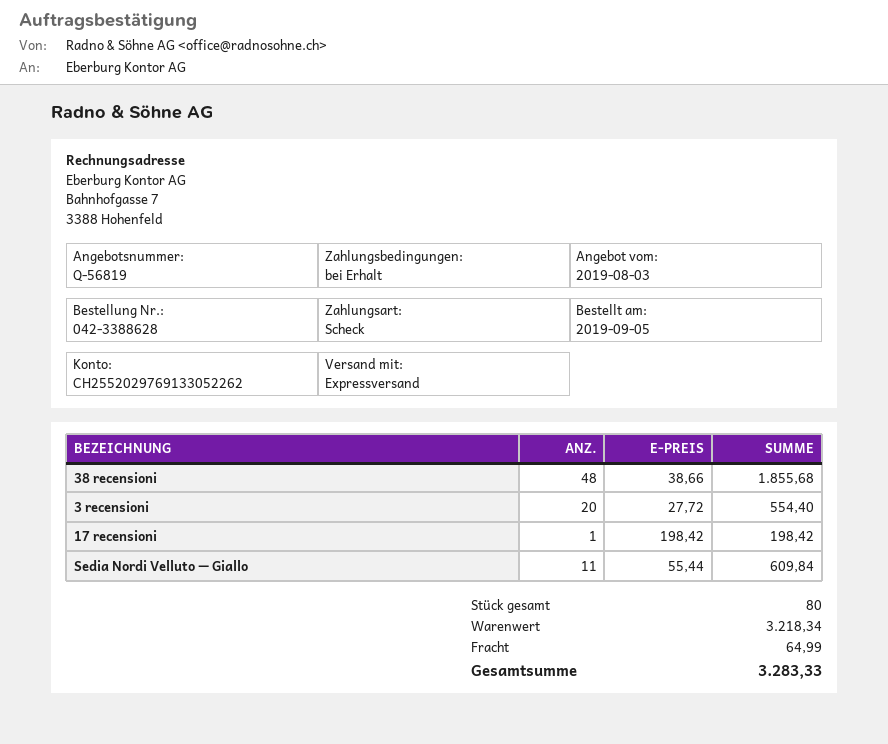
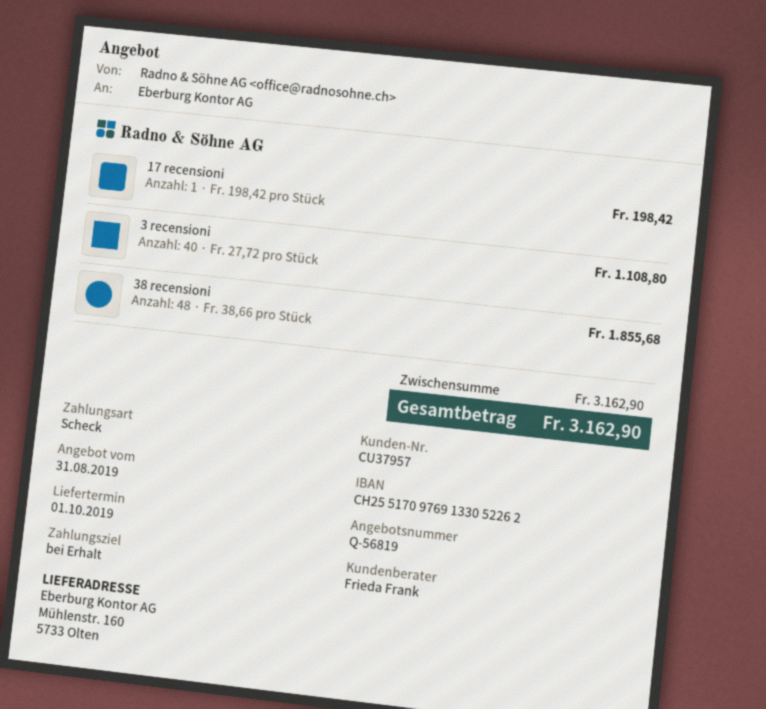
quote date: 2019-08-03 -> 2019-08-31
bank account: CH2552029769133052262 -> CH2551709769133052262
3 recensioni: 20 x 27.72 = 554.40 -> 40 x 27.72 = 1108.80
Sedia Nordi Velluto — Giallo: 11 x 55.44 = 609.84 -> none
subtotal: 3218.34 -> 3162.90
shipping: 64.99 -> none
total: 3283.33 -> 3162.90

